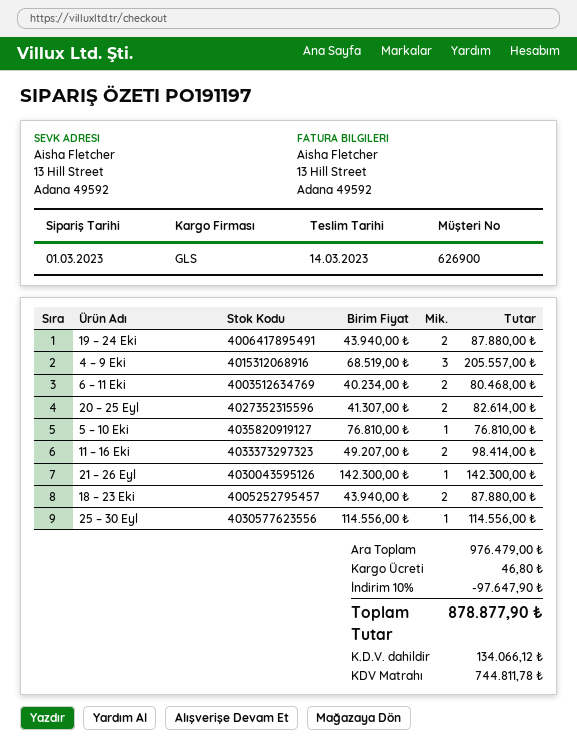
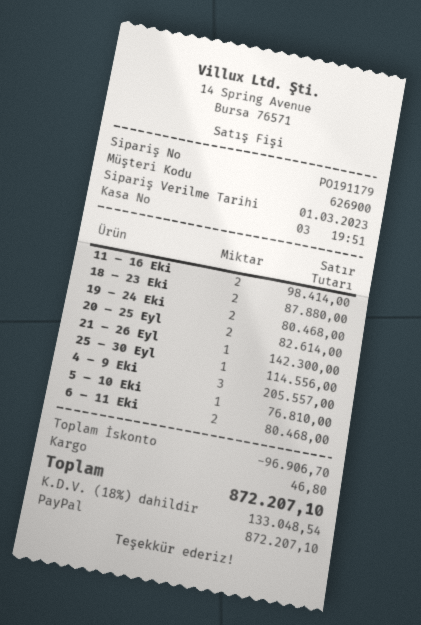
order number: PO191197 -> PO191179
19 – 24 Eki: 2 for 87880.00 -> 2 for 80468.00
discount: 97647.90 -> 96906.70
tax: 134066.12 -> 133048.54
total: 878877.90 -> 872207.10

